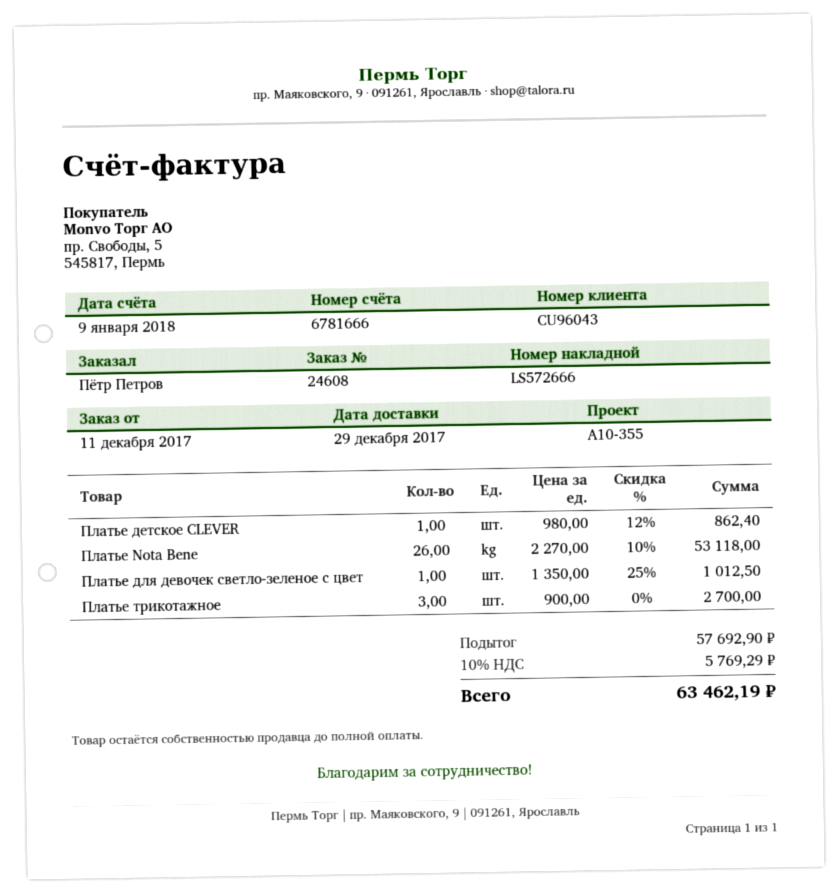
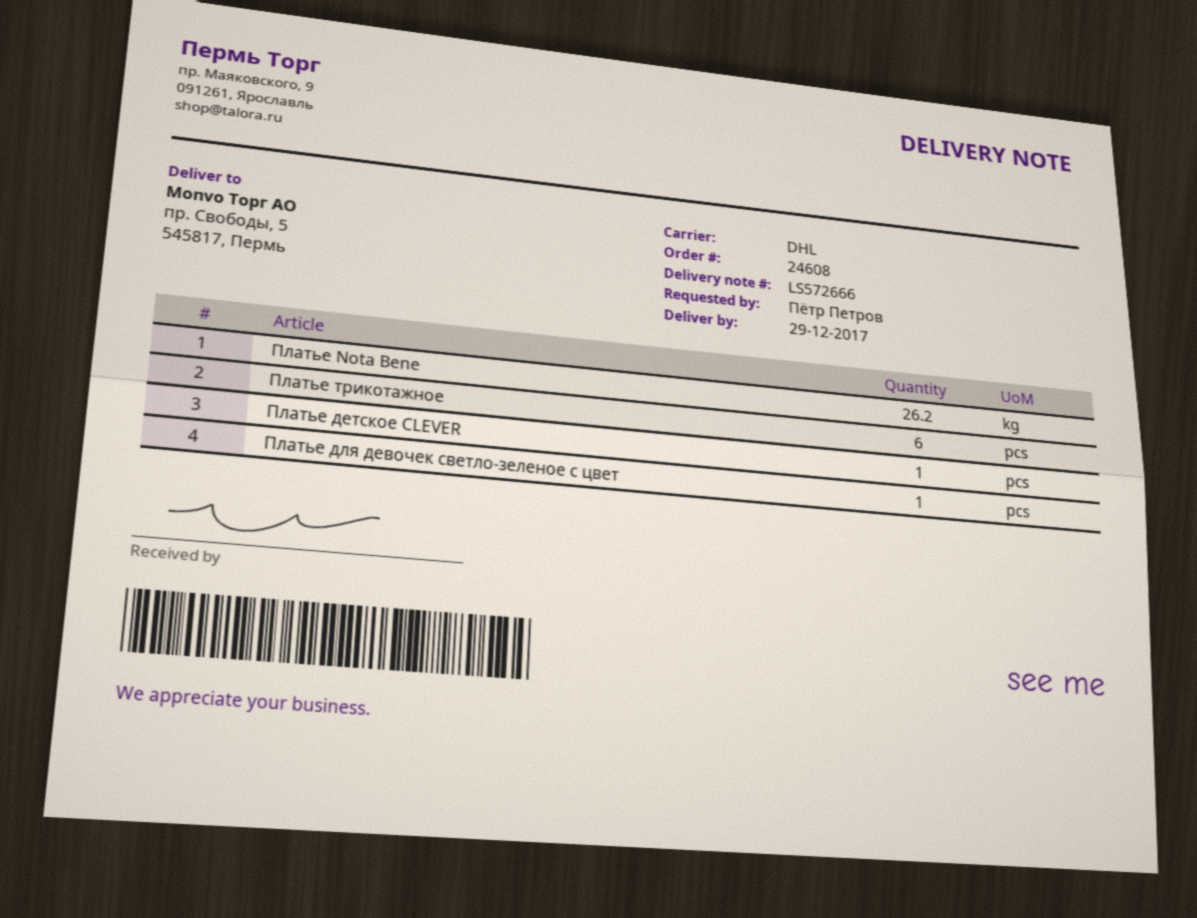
Платье Nota Bene: 26 -> 26.2
Платье трикотажное: 3 -> 6

